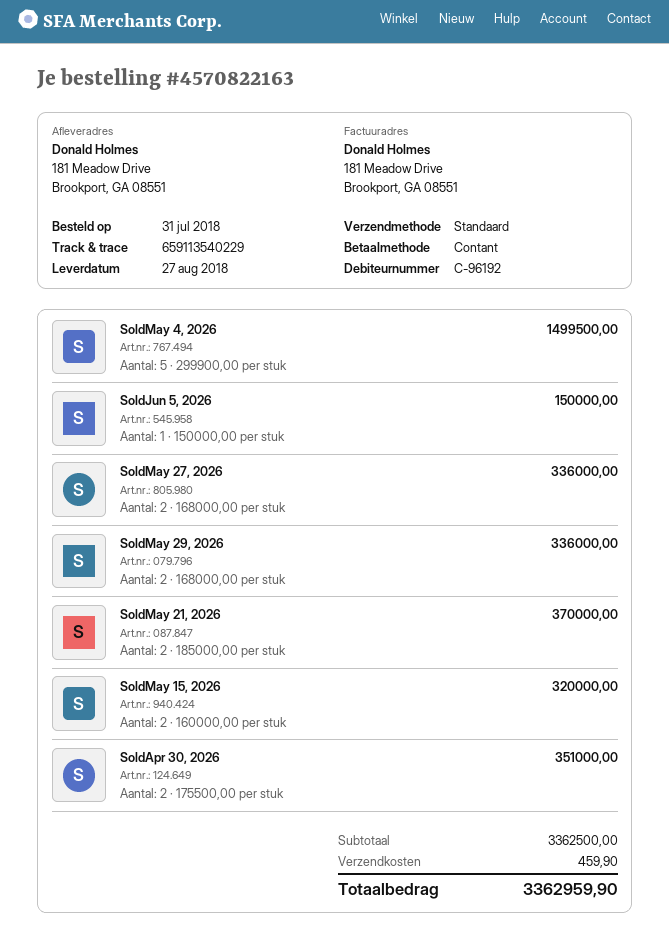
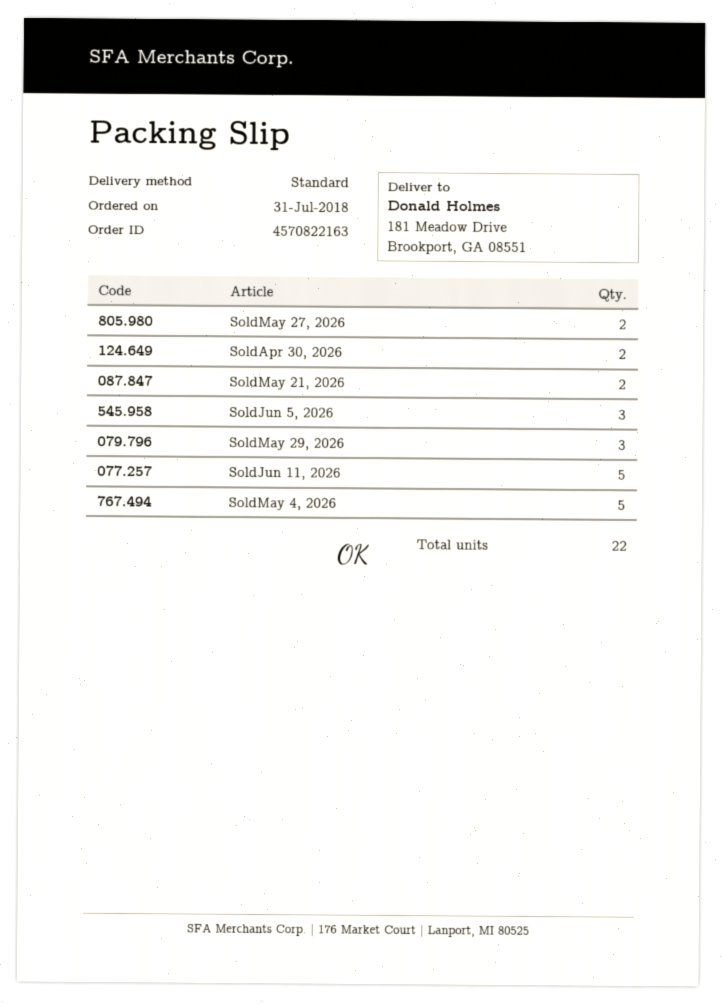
SoldJun 5, 2026: 1 -> 3
SoldMay 29, 2026: 2 -> 3
SoldMay 15, 2026: 2 -> none
SoldJun 11, 2026: none -> 5

